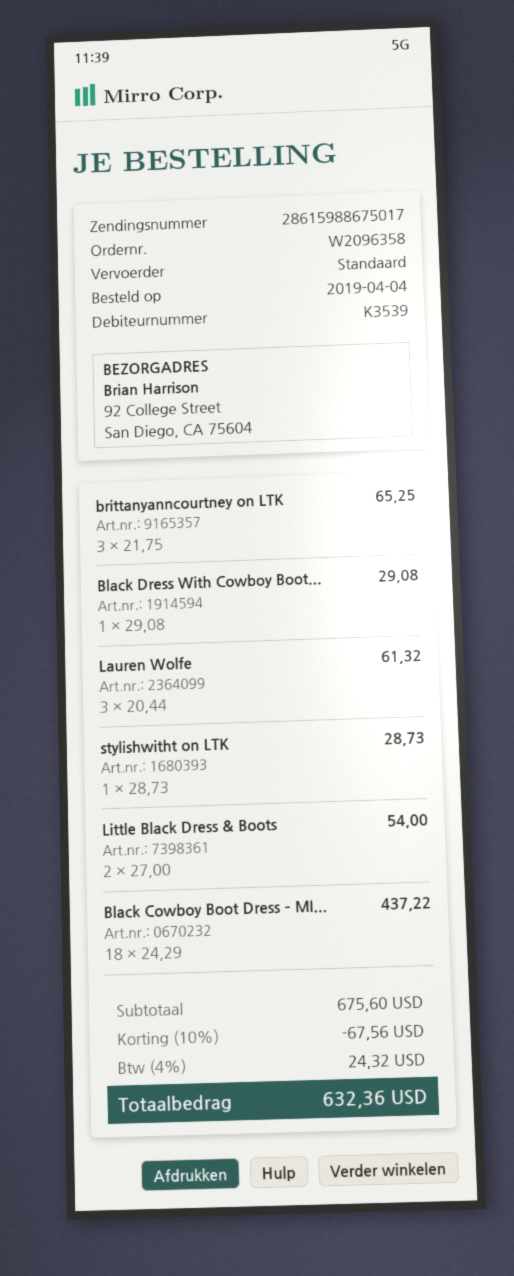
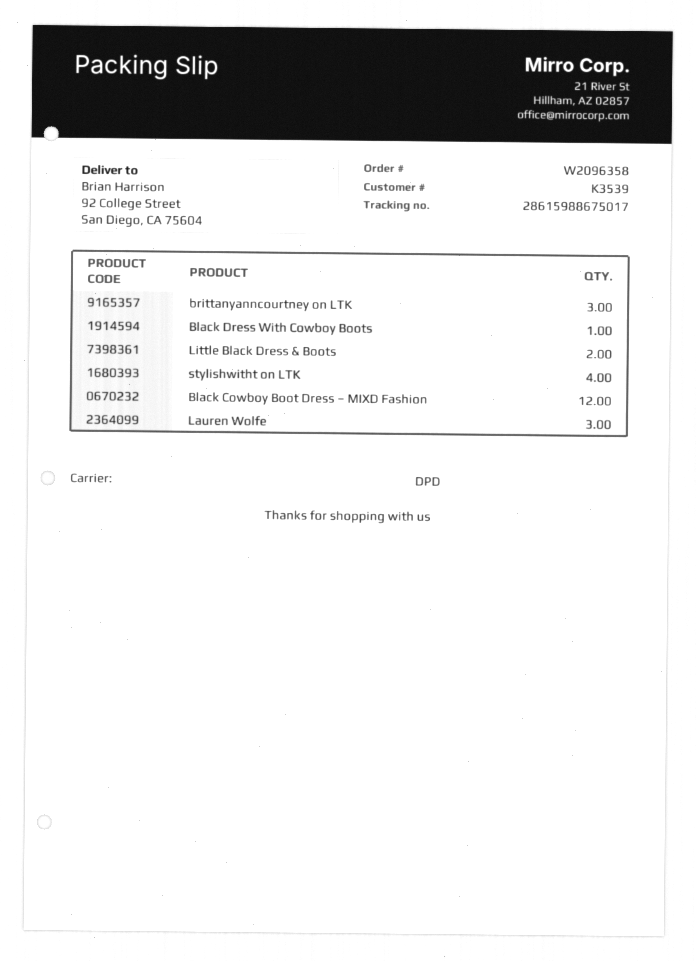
shipping method: standard -> DPD
stylishwitht on LTK: 1 -> 4
Black Cowboy Boot Dress – MI...: 18 -> 12

